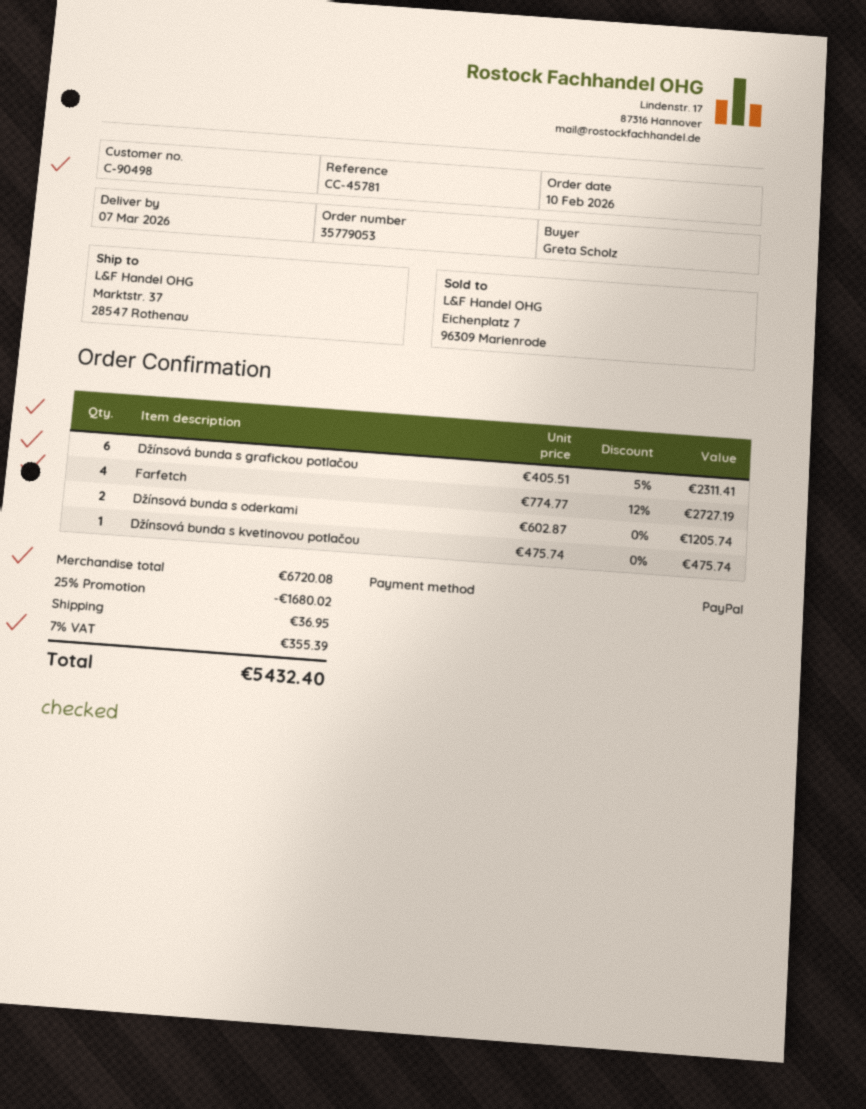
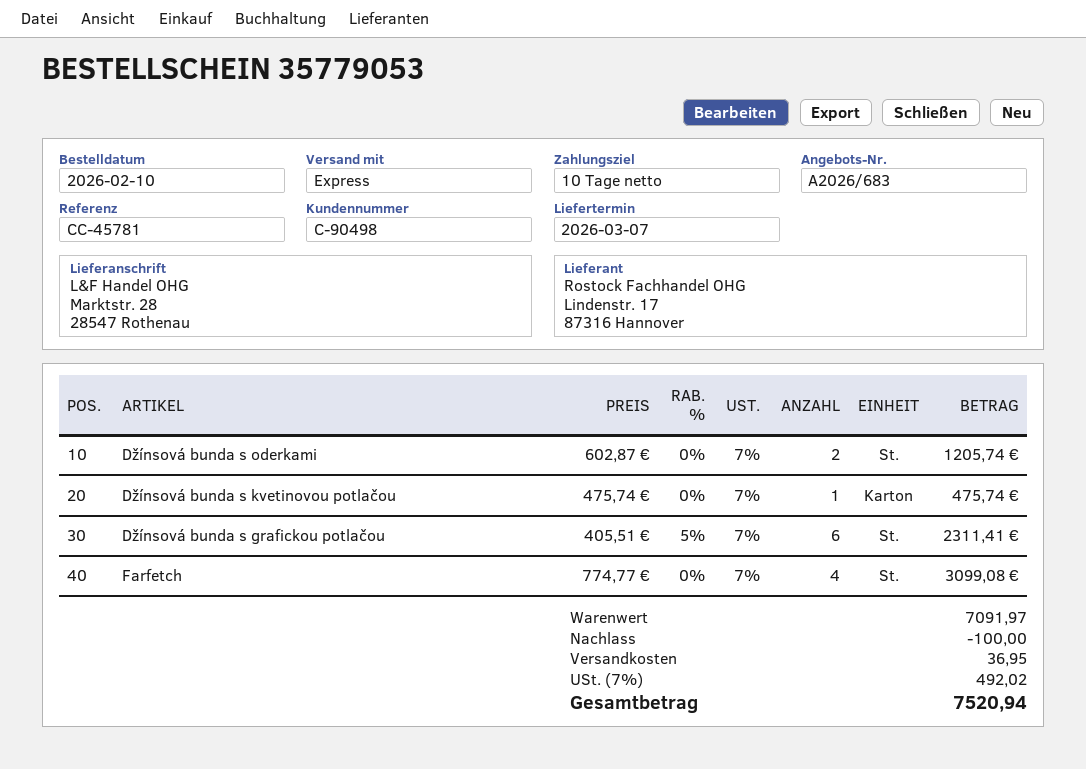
ship to: Marktstr. 37, 28547 Rothenau -> Marktstr. 28, 28547 Rothenau
Farfetch: 4 x 774.77 - 12% = 2727.19 -> 4 x 774.77 = 3099.08
subtotal: 6720.08 -> 7091.97
discount: 1680.02 -> 100.00
tax: 7% = 355.39 -> 7% = 492.02
total: 5432.40 -> 7520.94

